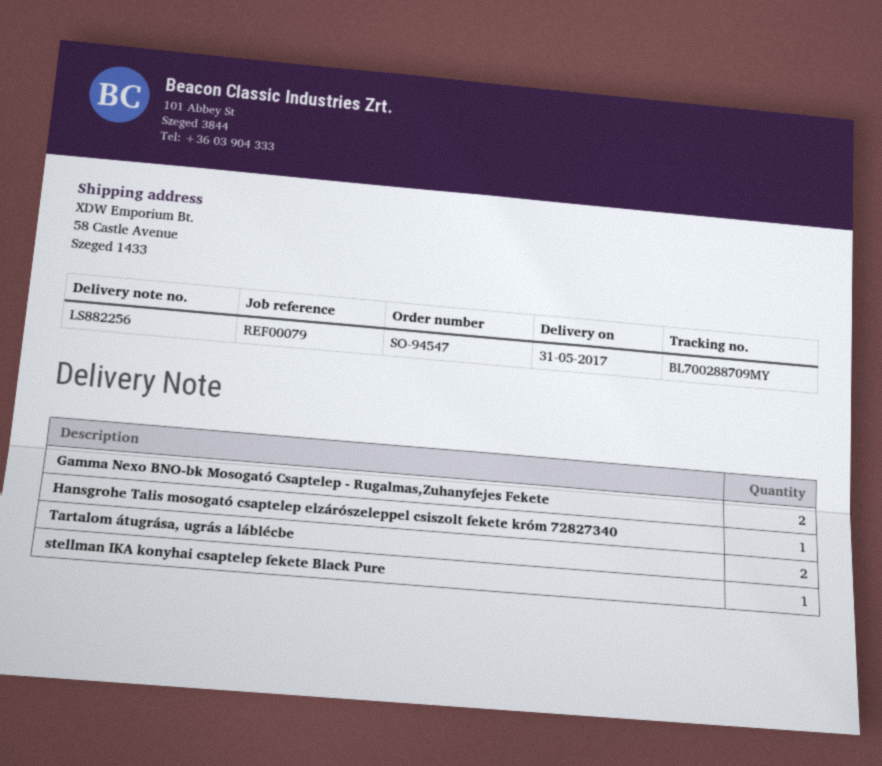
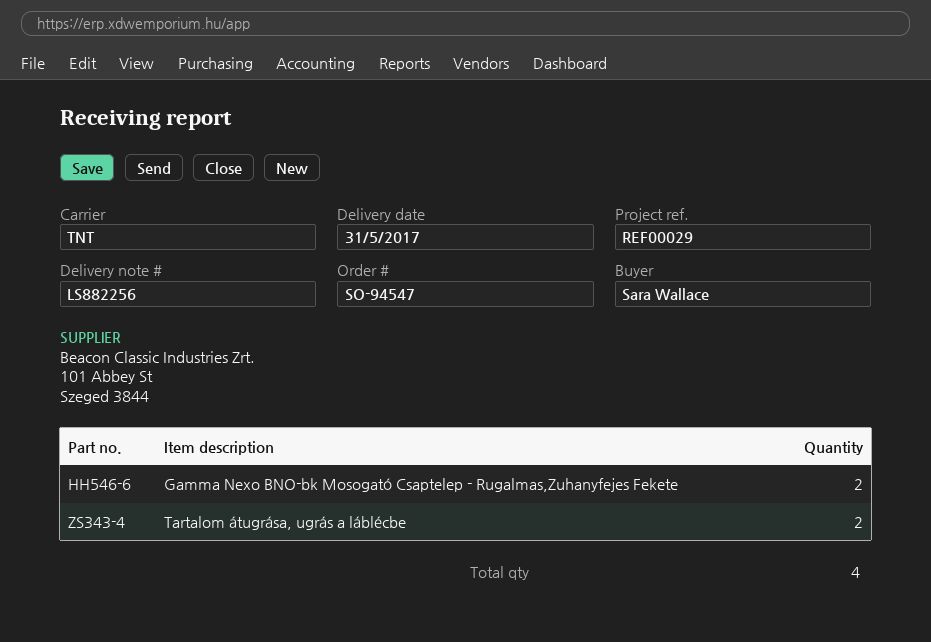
reference: REF00079 -> REF00029
Hansgrohe Talis mosogató csaptelep elzárószeleppel csiszolt fekete króm 72827340: 1 -> none
stellman IKA konyhai csaptelep fekete Black Pure: 1 -> none

